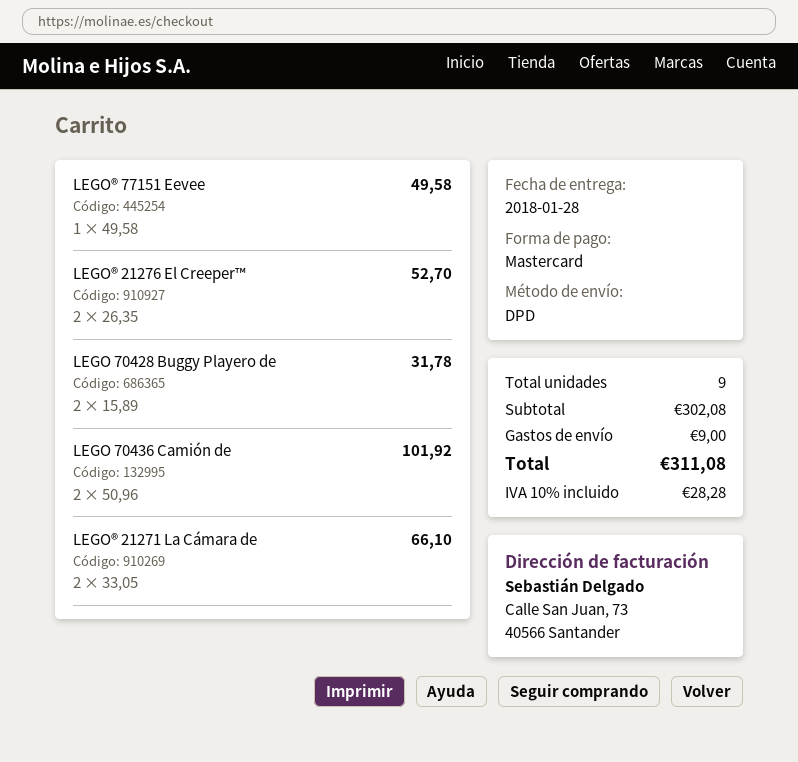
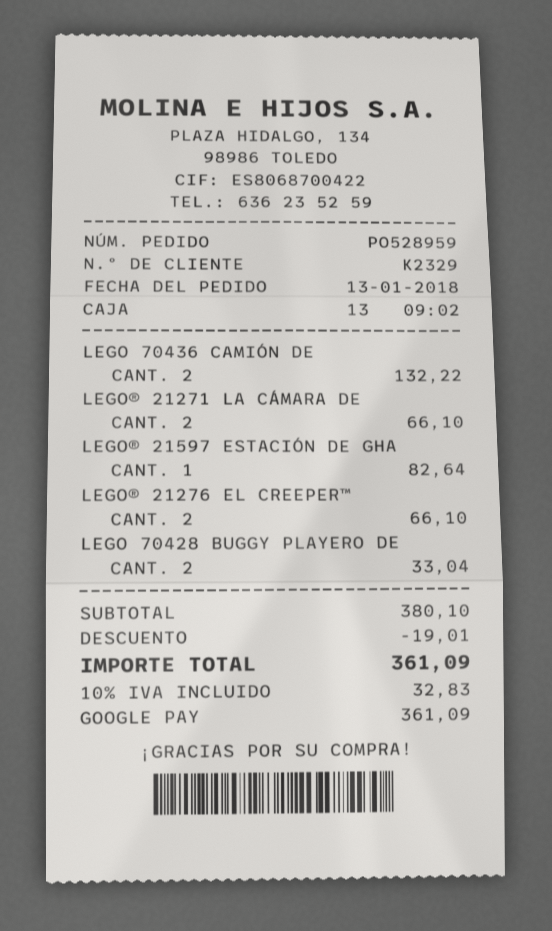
payment method: Mastercard -> Google Pay
LEGO® 77151 Eevee: 1 for 49.58 -> none
LEGO® 21276 El Creeper™: 2 for 52.70 -> 2 for 66.10
LEGO 70428 Buggy Playero de: 2 for 31.78 -> 2 for 33.04
LEGO 70436 Camión de: 2 for 101.92 -> 2 for 132.22
LEGO® 21597 ESTACIÓN DE GHA: none -> 1 for 82.64
subtotal: 302.08 -> 380.10
discount: none -> 19.01
shipping: 9.00 -> none
tax: 10% = 28.28 -> 10% = 32.83
total: 311.08 -> 361.09

